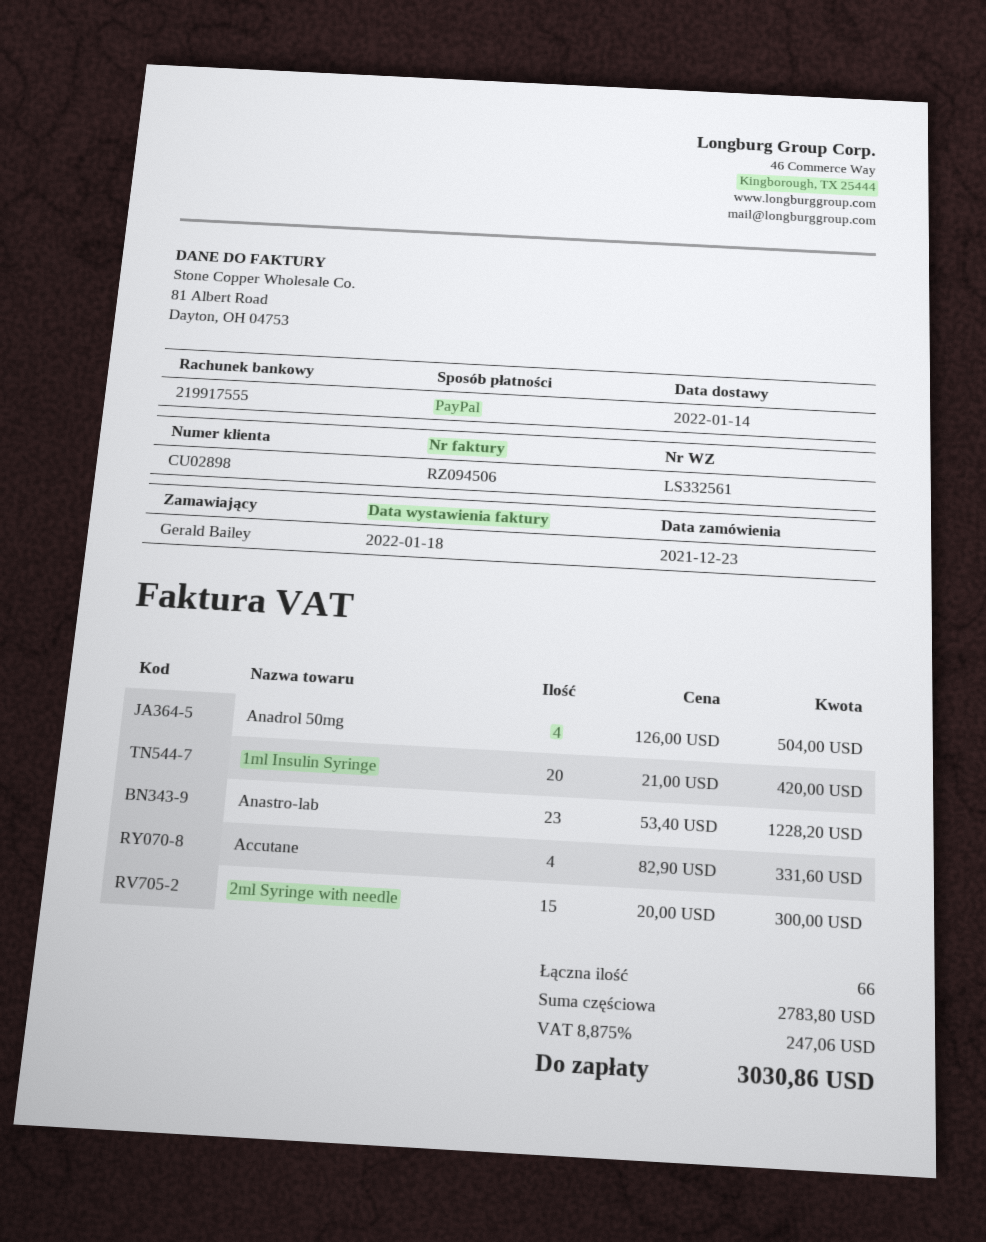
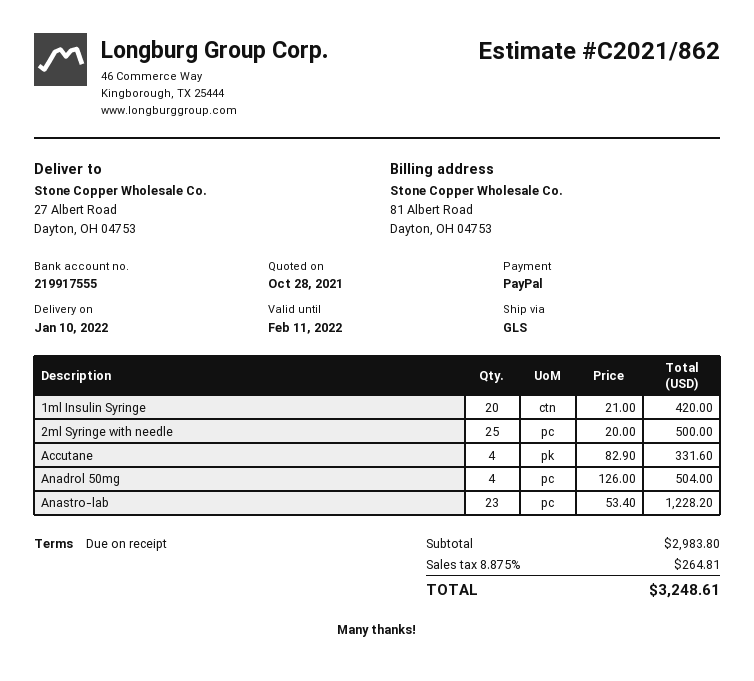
delivery date: 2022-01-14 -> 2022-01-10
2ml Syringe with needle: 15 x 20.00 = 300.00 -> 25 x 20.00 = 500.00
subtotal: 2783.80 -> 2983.80
tax: 8.875% = 247.06 -> 8.875% = 264.81
total: 3030.86 -> 3248.61

